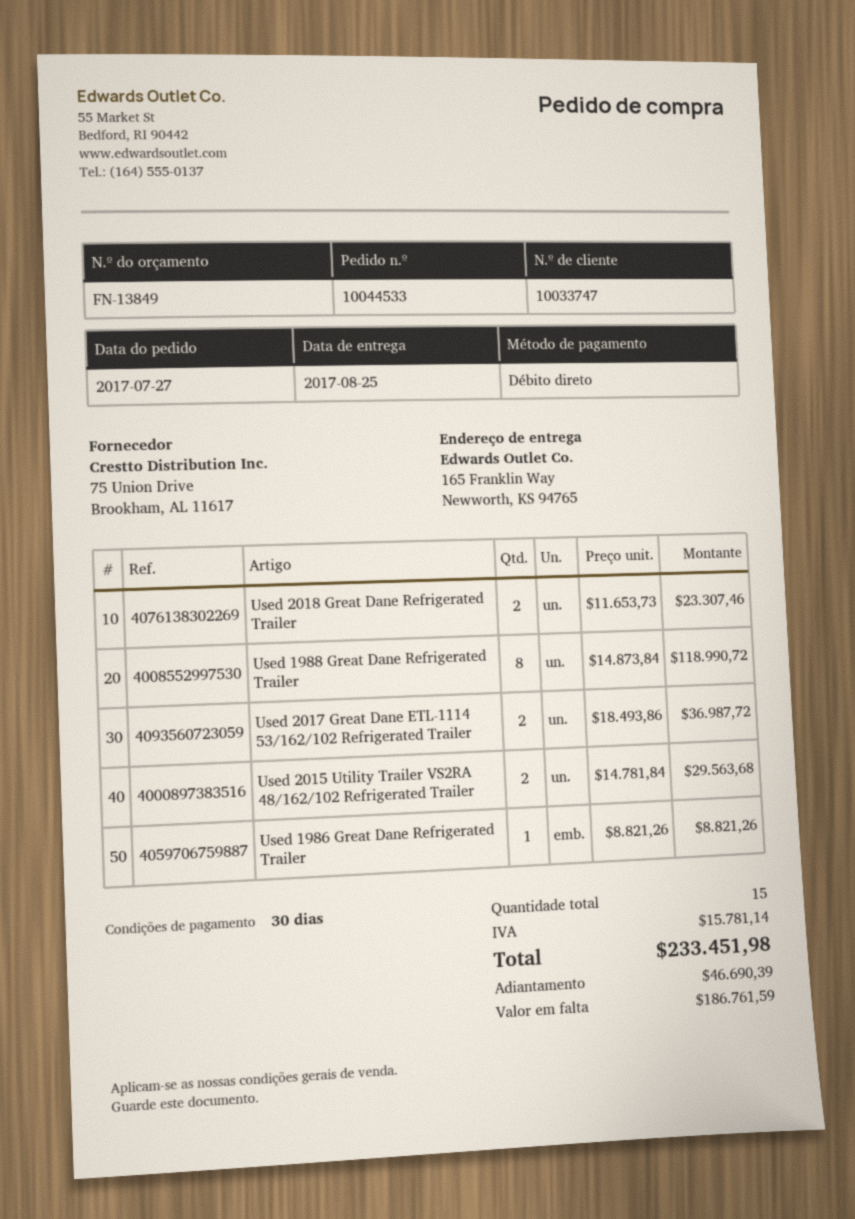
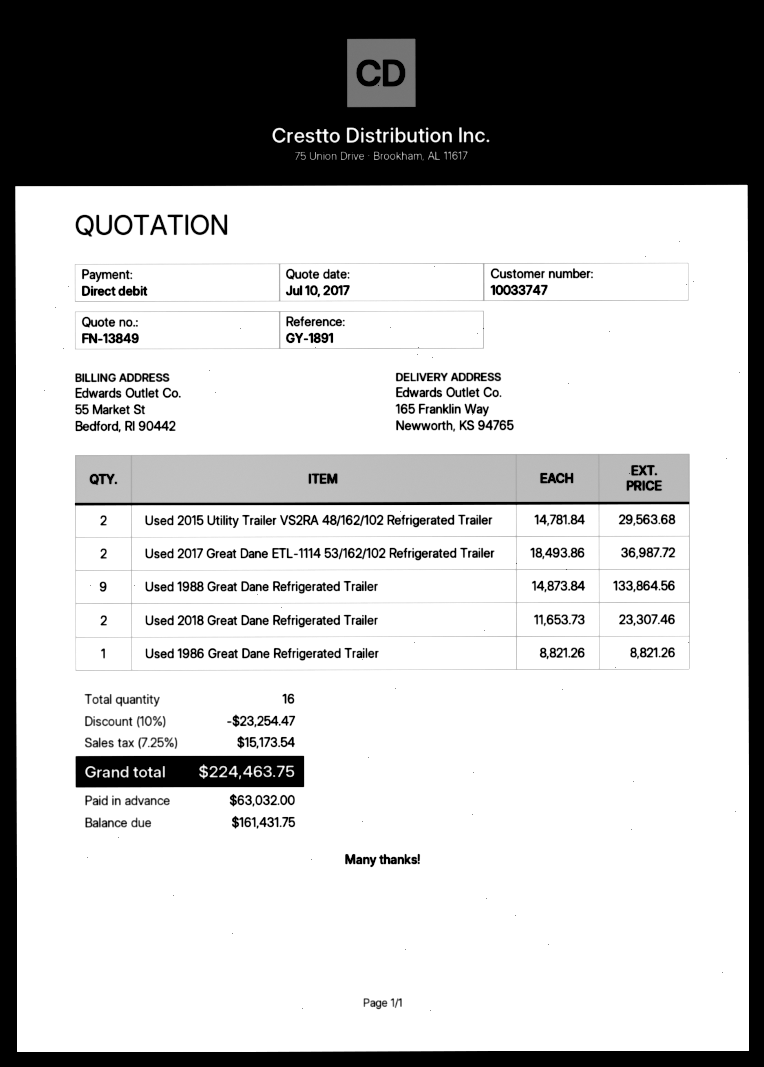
Used 1988 Great Dane Refrigerated Trailer: 8 x 14873.84 = 118990.72 -> 9 x 14873.84 = 133864.56
total quantity: 15 -> 16
discount: none -> 10% = 23254.47
tax: 15781.14 -> 15173.54
total: 233451.98 -> 224463.75
deposit: 46690.39 -> 63032.00
balance: 186761.59 -> 161431.75

